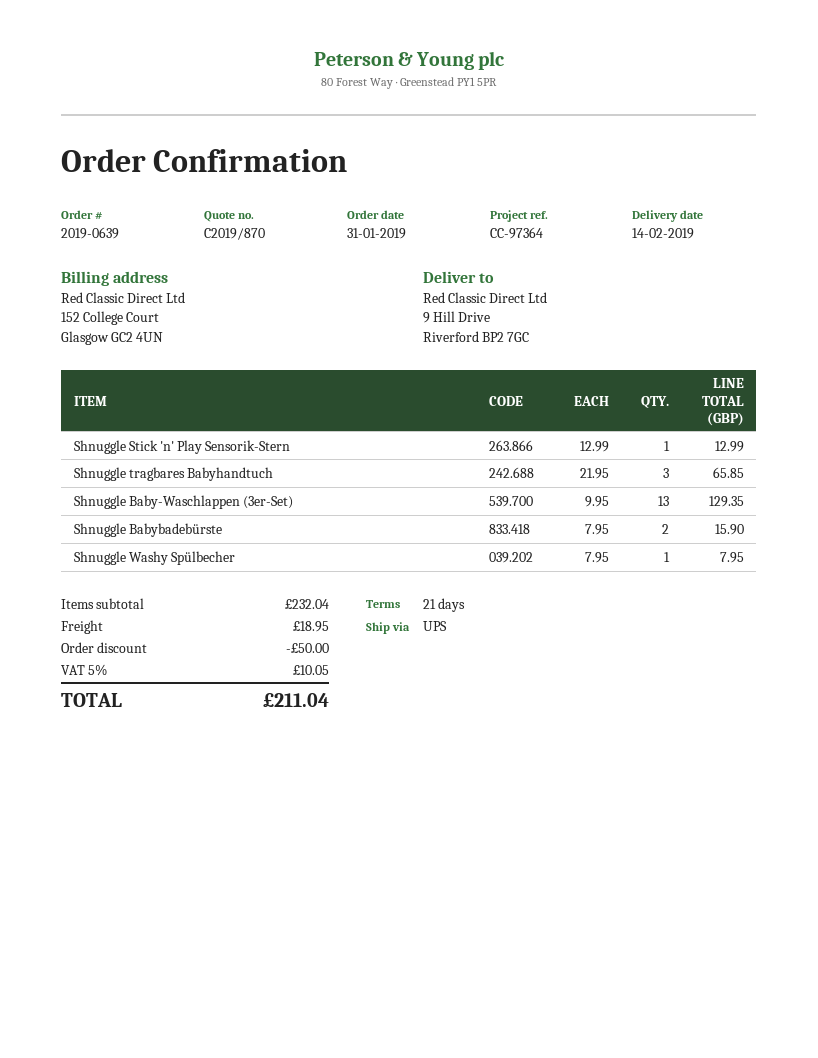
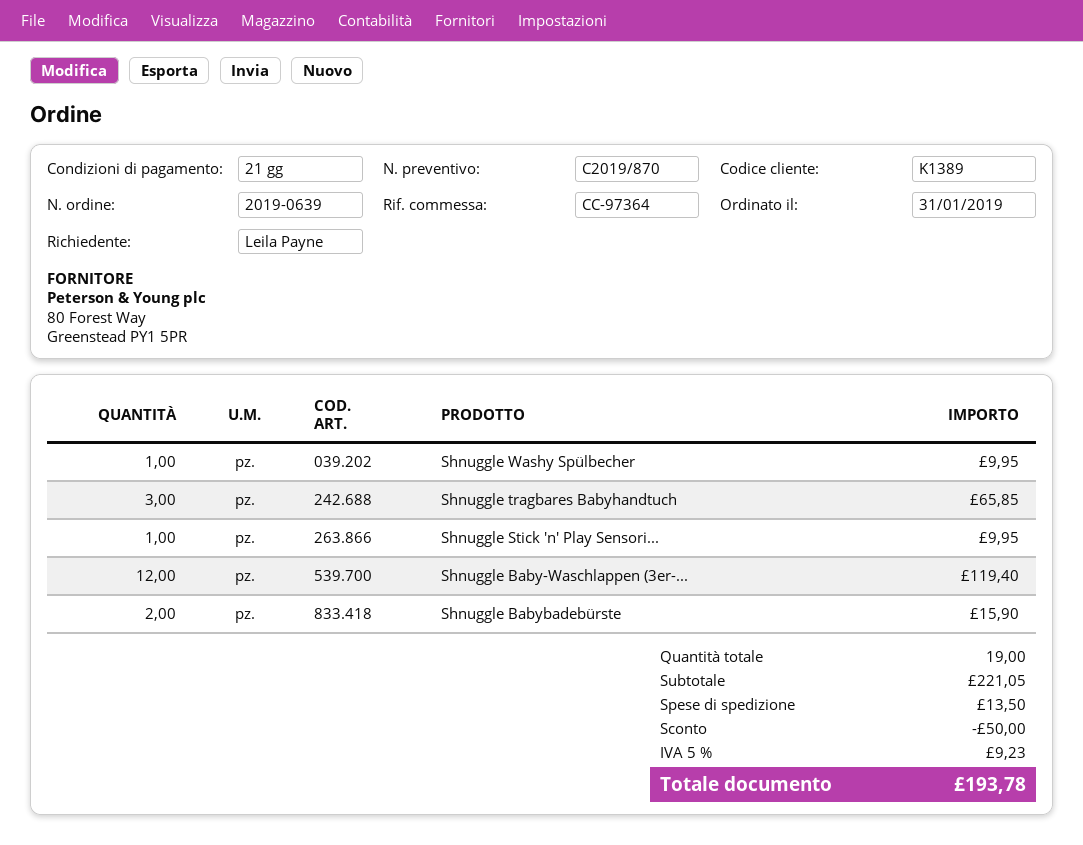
Shnuggle Stick 'n' Play Sensorik-Stern: 1 for 12.99 -> 1 for 9.95
Shnuggle Baby-Waschlappen (3er-Set): 13 for 129.35 -> 12 for 119.40
Shnuggle Washy Spülbecher: 1 for 7.95 -> 1 for 9.95
subtotal: 232.04 -> 221.05
shipping: 18.95 -> 13.50
tax: 5% = 10.05 -> 5% = 9.23
total: 211.04 -> 193.78

